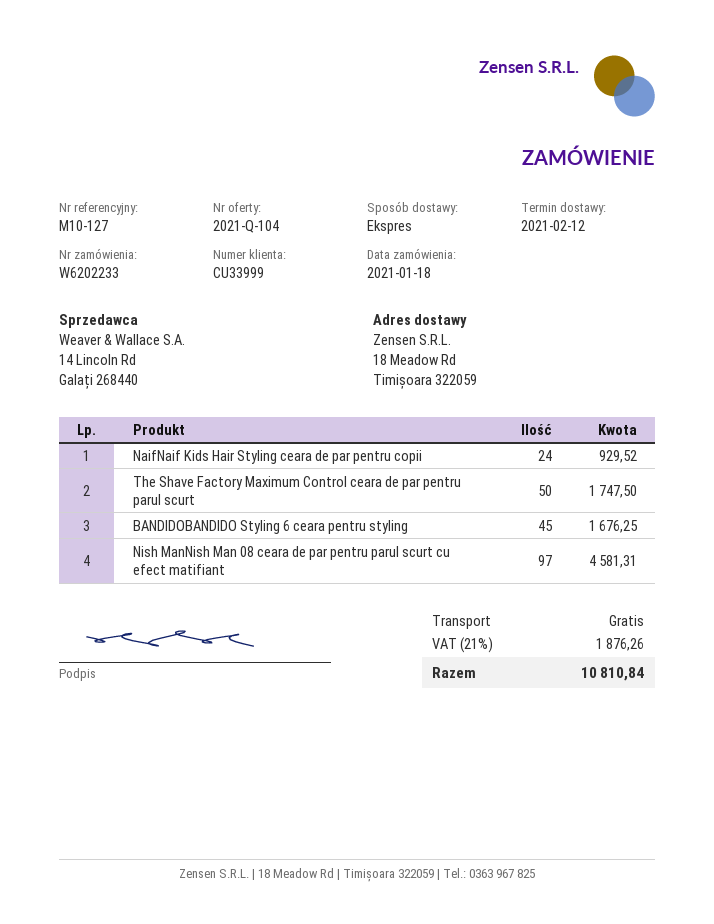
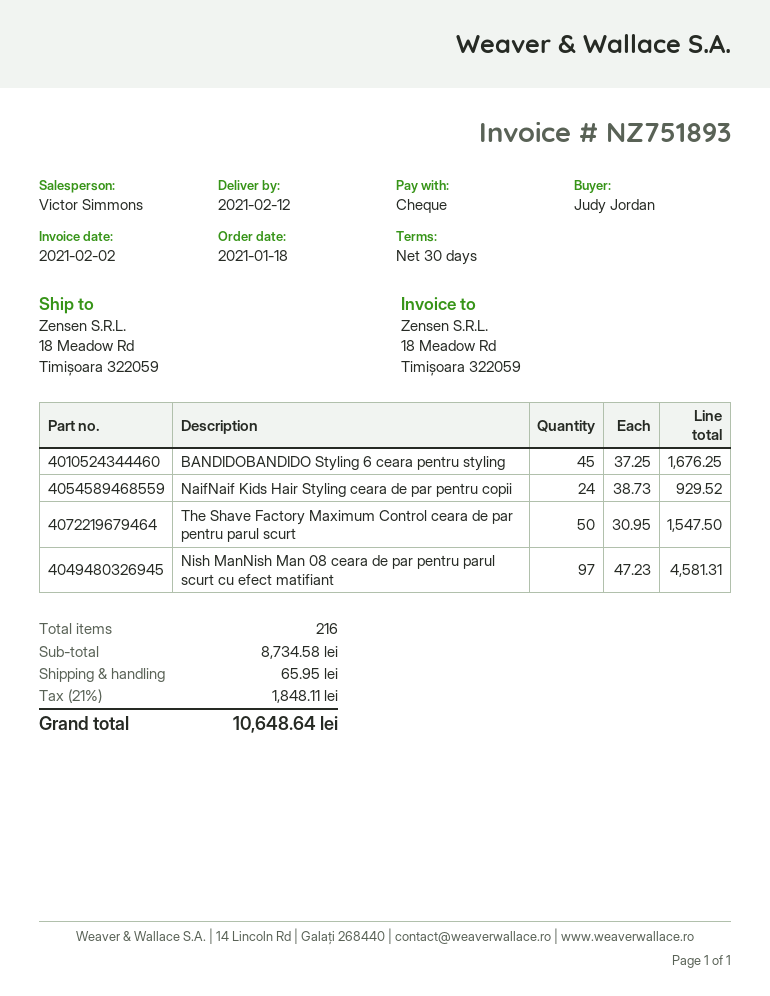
The Shave Factory Maximum Control ceara de par pentru parul scurt: 50 for 1747.50 -> 50 for 1547.50
shipping: 0.00 -> 65.95
tax: 21% = 1876.26 -> 21% = 1848.11
total: 10810.84 -> 10648.64

